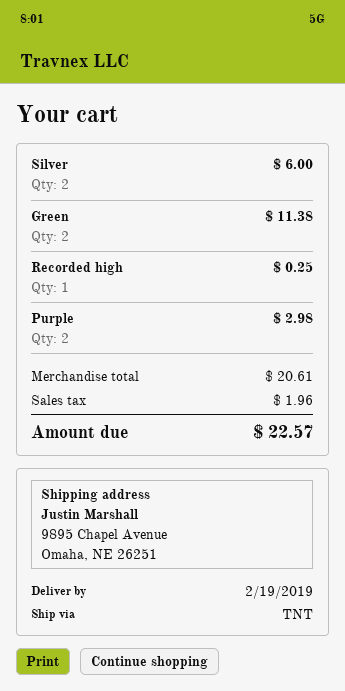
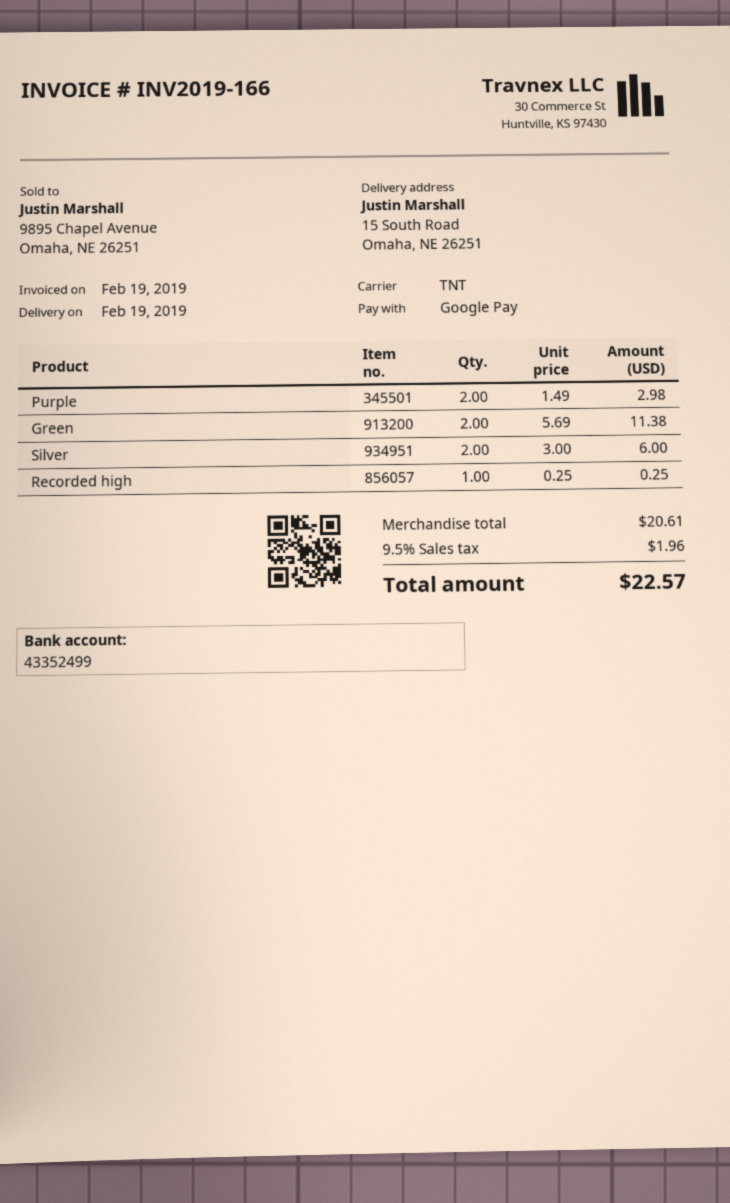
ship to: 9895 Chapel Avenue, Omaha, NE 26251 -> 15 South Road, Omaha, NE 26251

